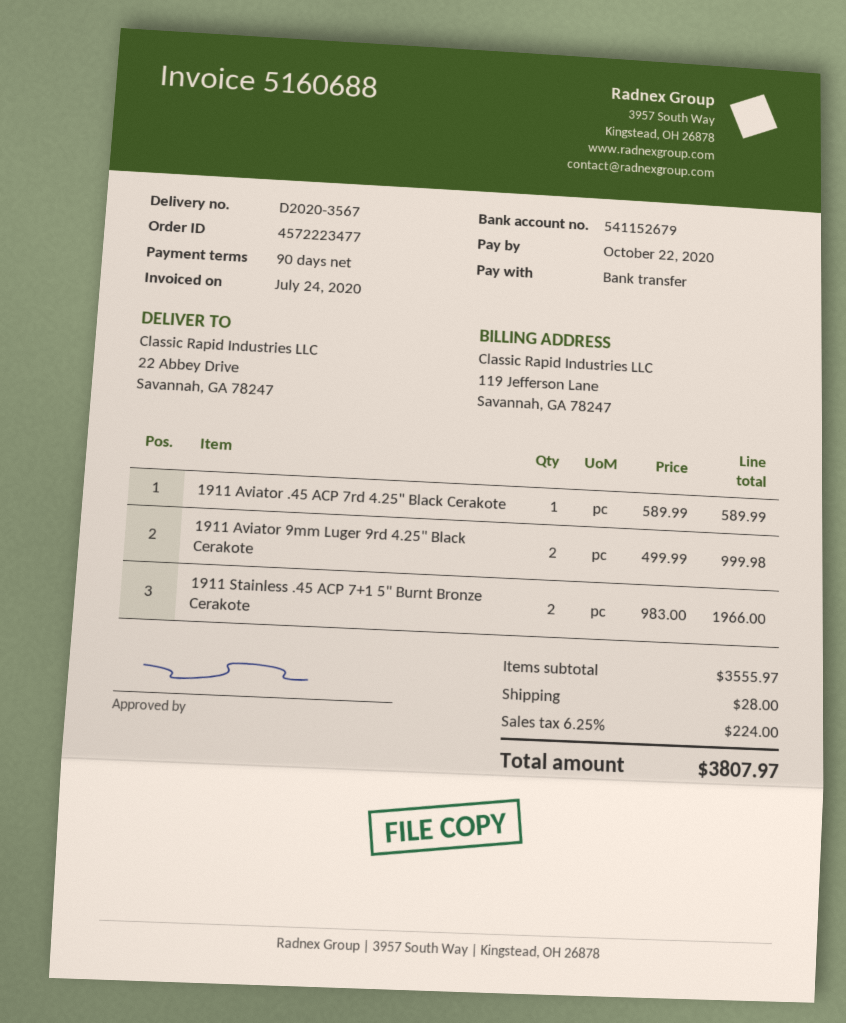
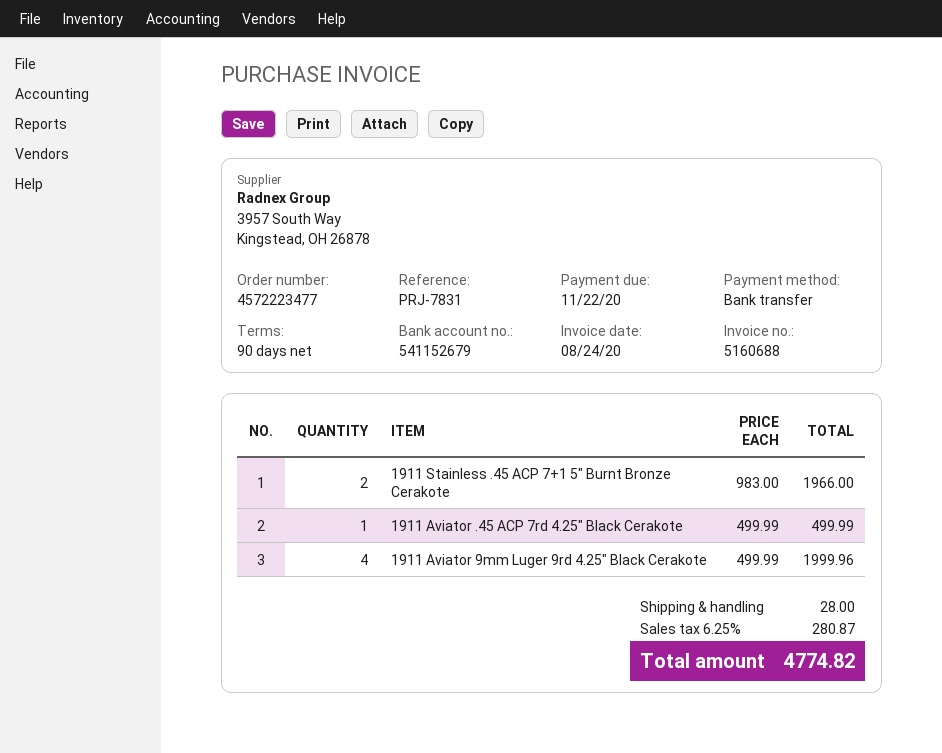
invoice date: 2020-07-24 -> 2020-08-24
due date: 2020-10-22 -> 2020-11-22
1911 Aviator .45 ACP 7rd 4.25" Black Cerakote: 1 x 589.99 = 589.99 -> 1 x 499.99 = 499.99
1911 Aviator 9mm Luger 9rd 4.25" Black Cerakote: 2 x 499.99 = 999.98 -> 4 x 499.99 = 1999.96
tax: 6.25% = 224.00 -> 6.25% = 280.87
total: 3807.97 -> 4774.82

